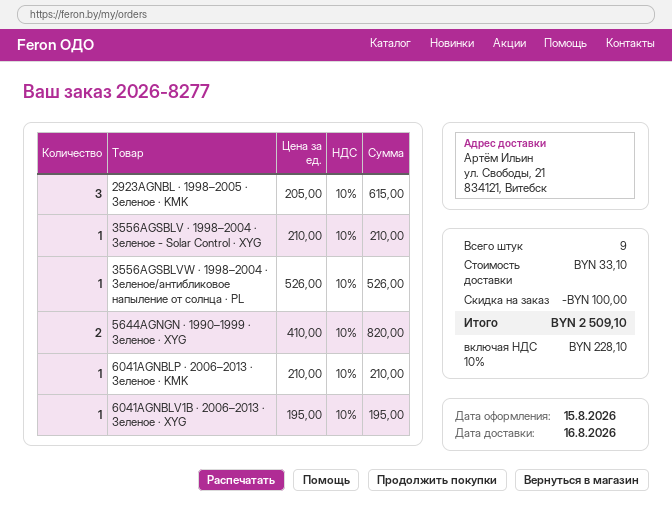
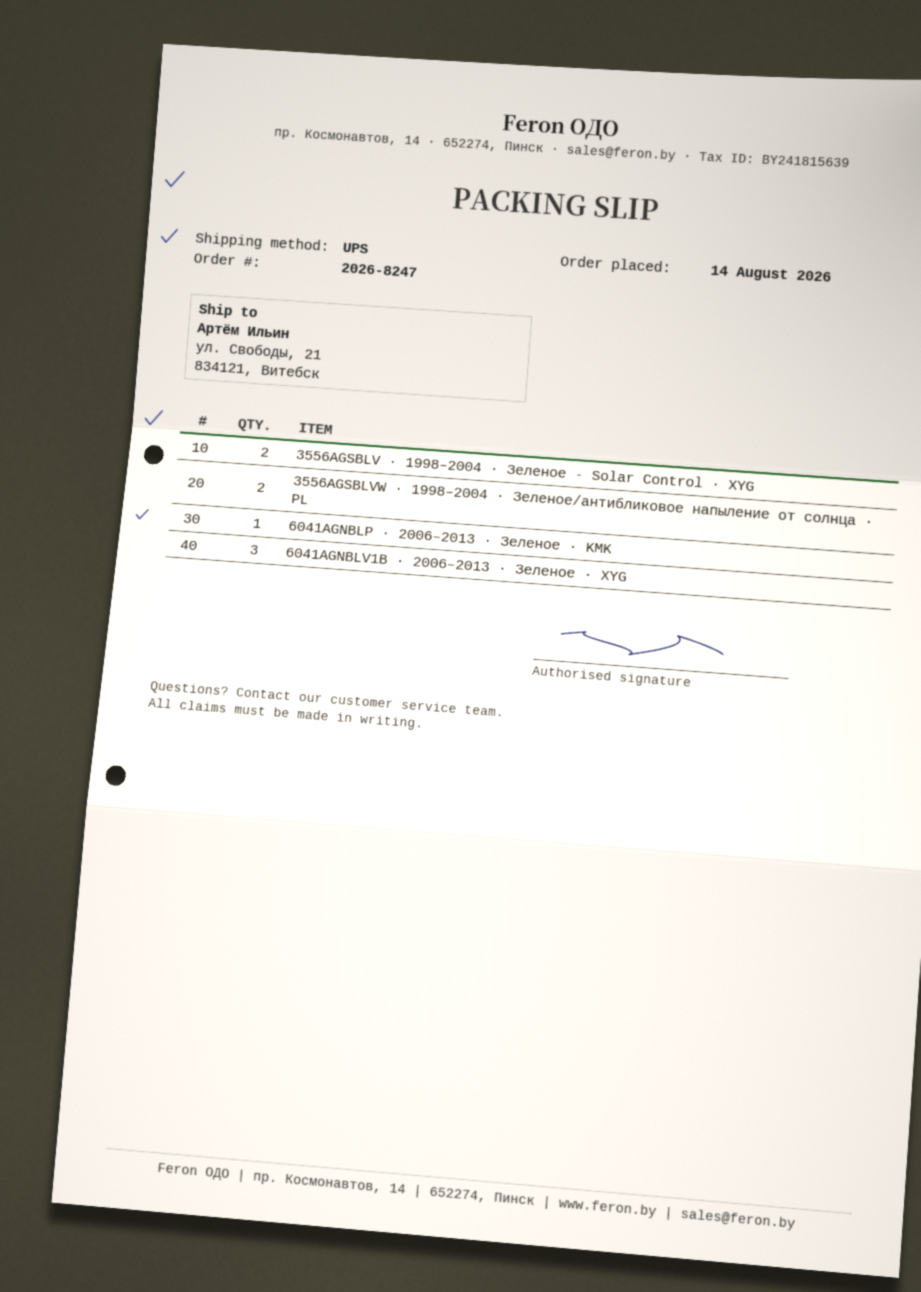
order number: 2026-8277 -> 2026-8247
order date: 2026-08-15 -> 2026-08-14
2923AGNBL · 1998–2005 · Зеленое · KMK: 3 -> none
3556AGSBLV · 1998–2004 · Зеленое - Solar Control · XYG: 1 -> 2
3556AGSBLVW · 1998–2004 · Зеленое/антибликовое напыление от солнца · PL: 1 -> 2
5644AGNGN · 1990–1999 · Зеленое · XYG: 2 -> none
6041AGNBLV1B · 2006–2013 · Зеленое · XYG: 1 -> 3

